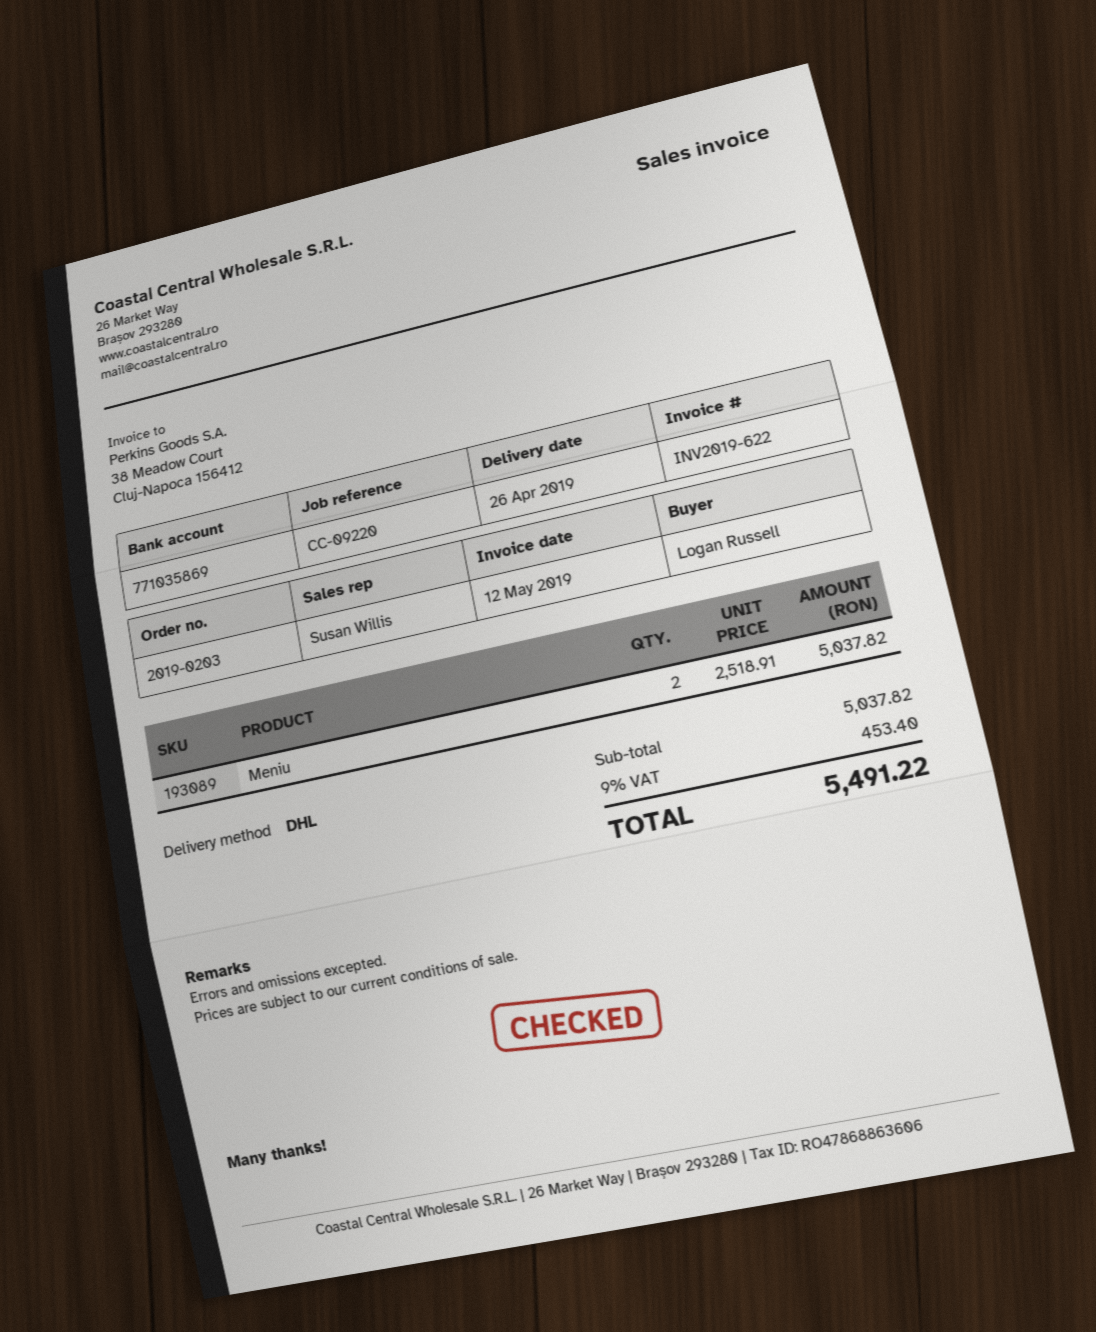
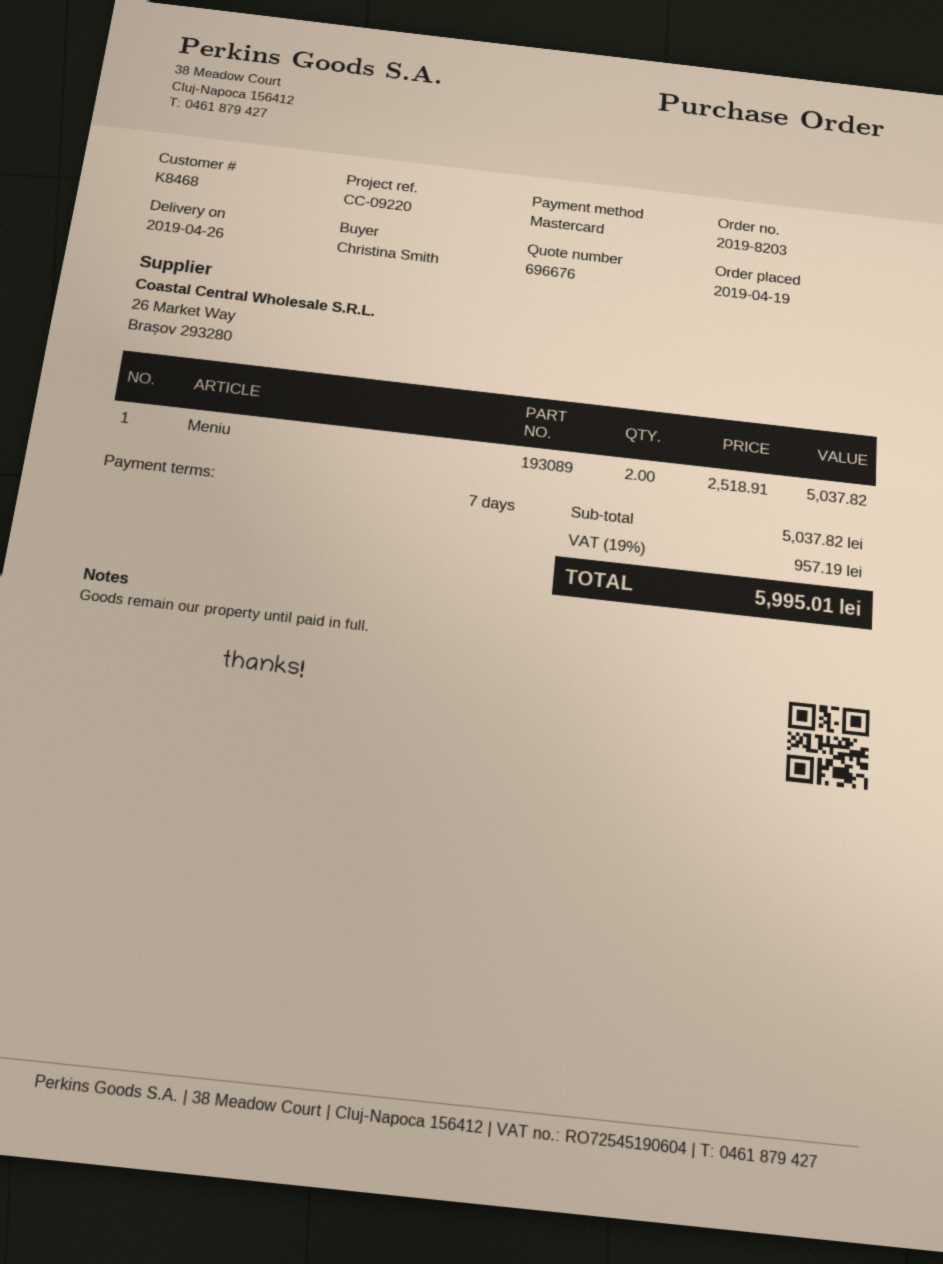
order number: 2019-0203 -> 2019-8203
ordered by: Logan Russell -> Christina Smith
tax: 9% = 453.40 -> 19% = 957.19
total: 5491.22 -> 5995.01

